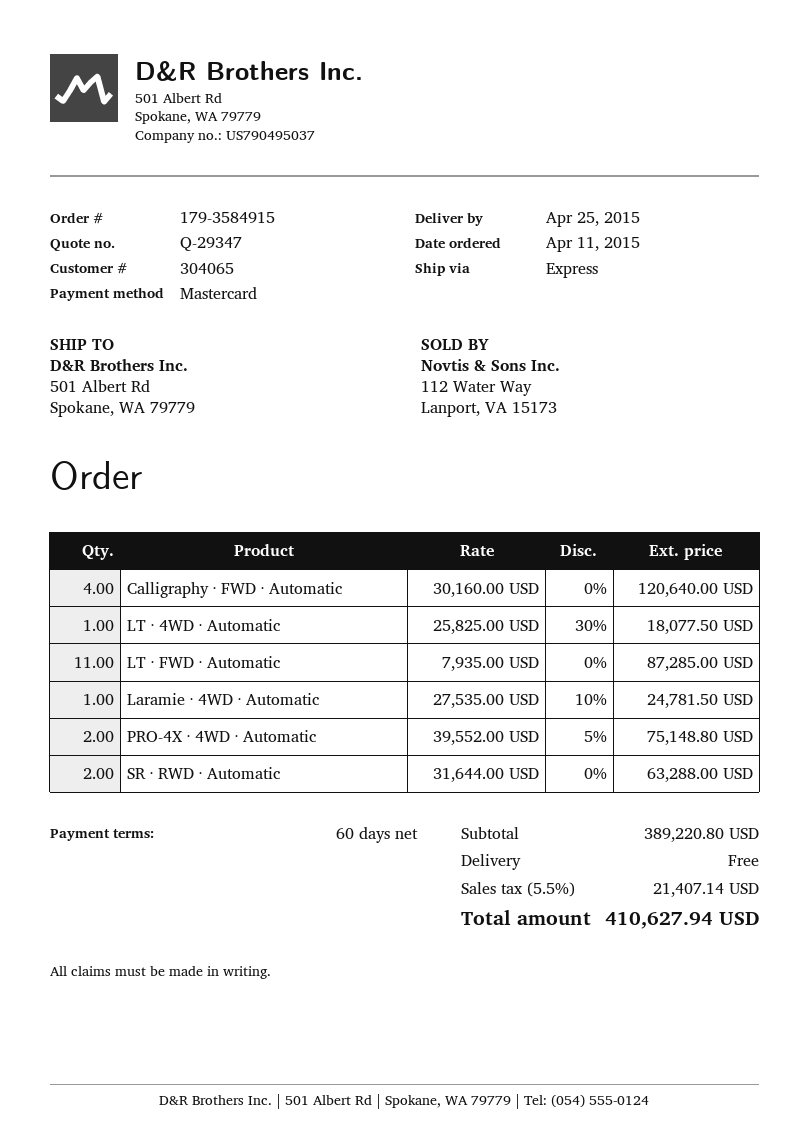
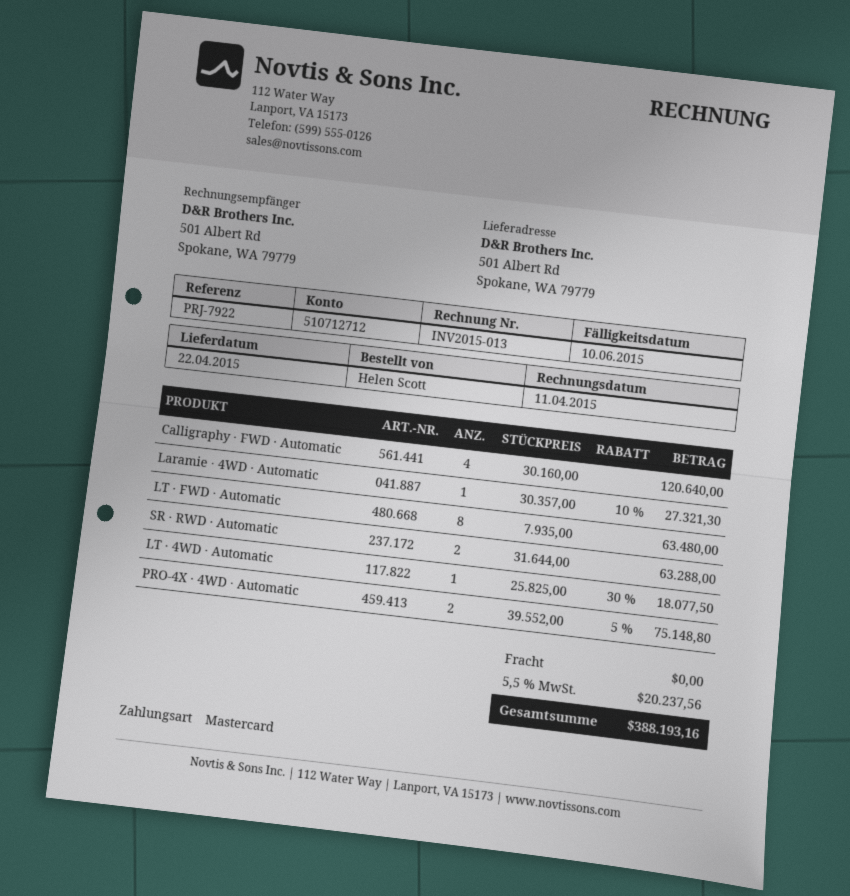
delivery date: 2015-04-25 -> 2015-04-22
LT · FWD · Automatic: 11 x 7935.00 = 87285.00 -> 8 x 7935.00 = 63480.00
Laramie · 4WD · Automatic: 1 x 27535.00 - 10% = 24781.50 -> 1 x 30357.00 - 10% = 27321.30
tax: 5.5% = 21407.14 -> 5.5% = 20237.56
total: 410627.94 -> 388193.16

